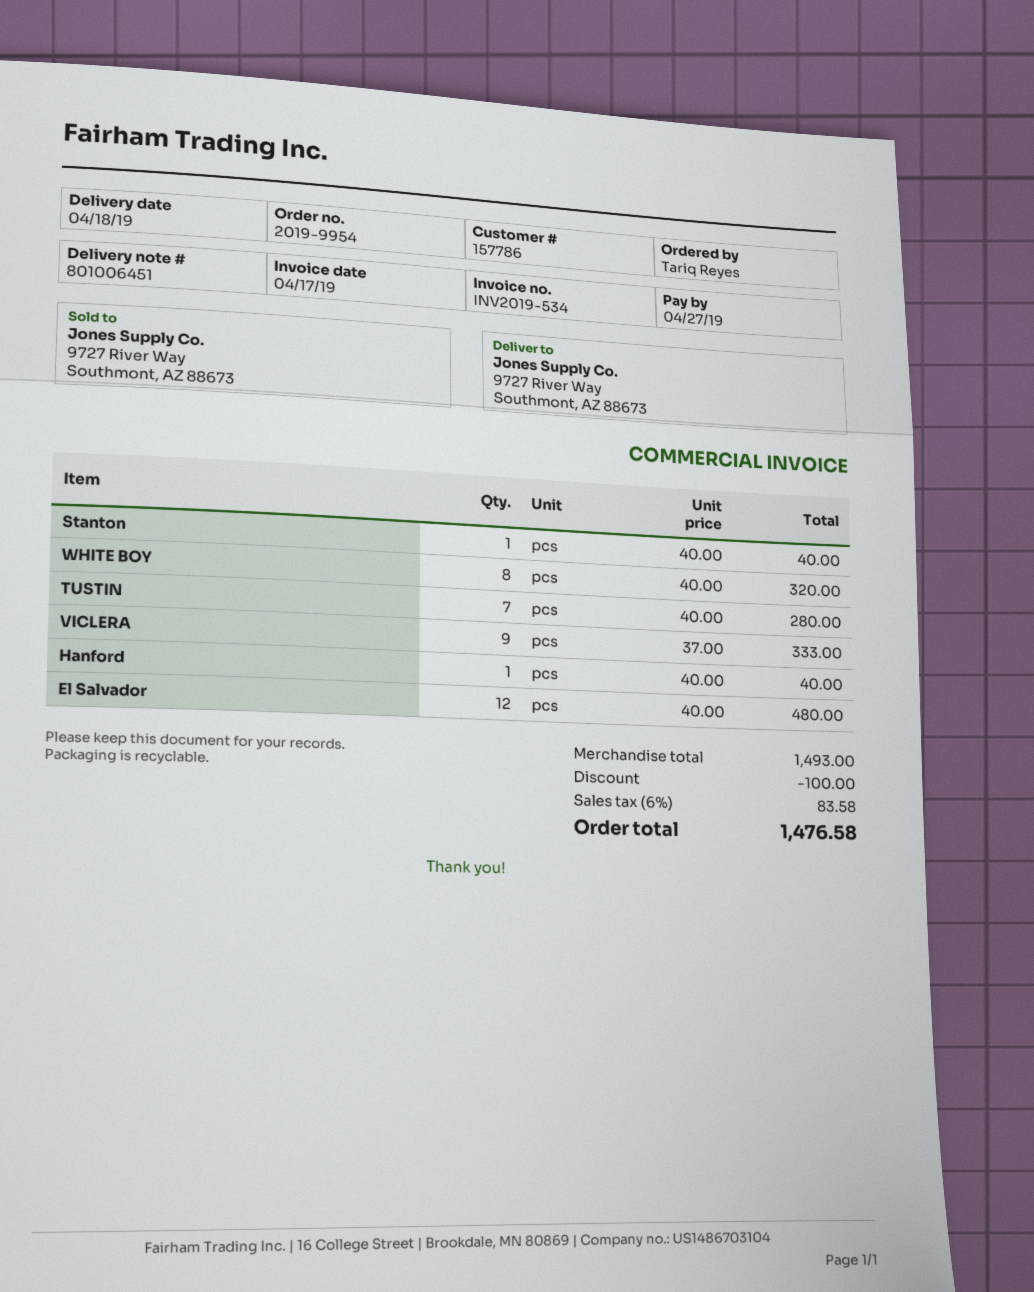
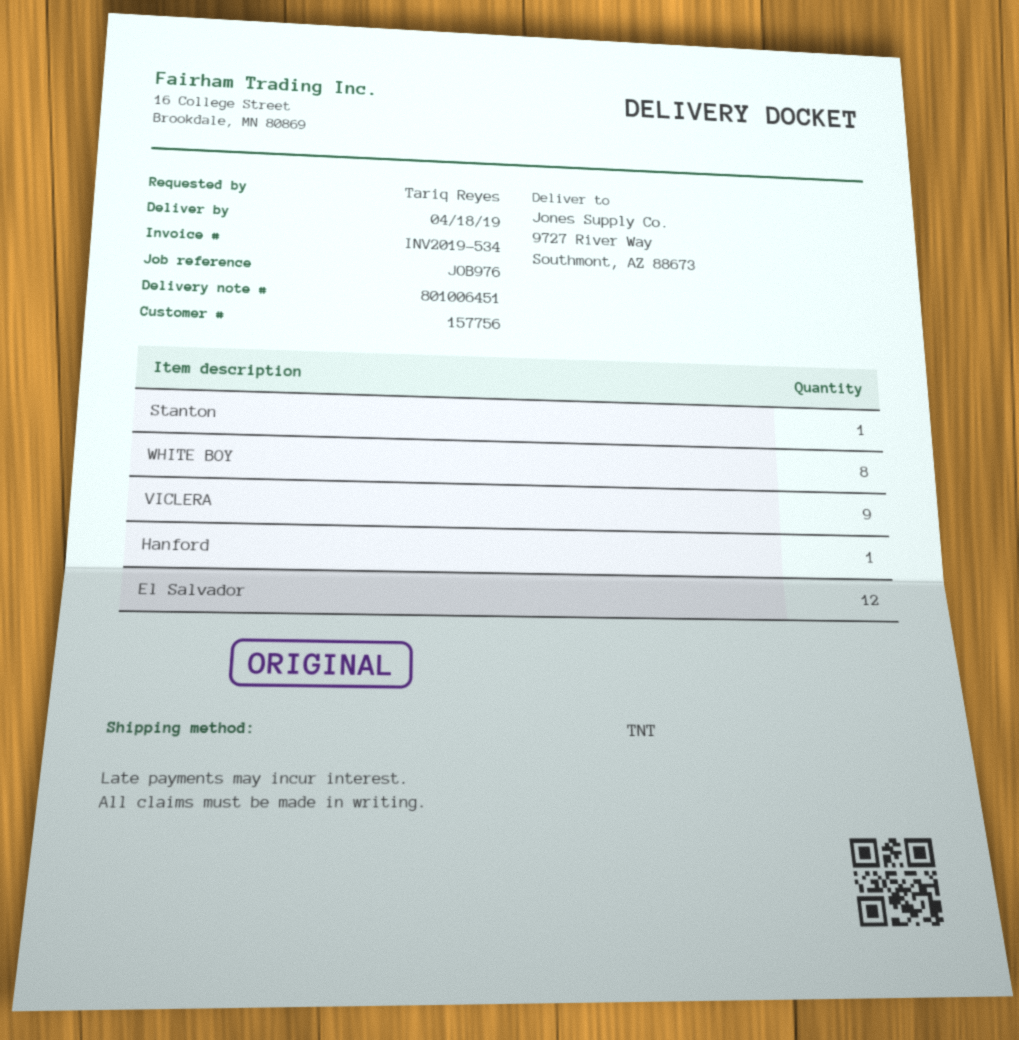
customer number: 157786 -> 157756
TUSTIN: 7 -> none

